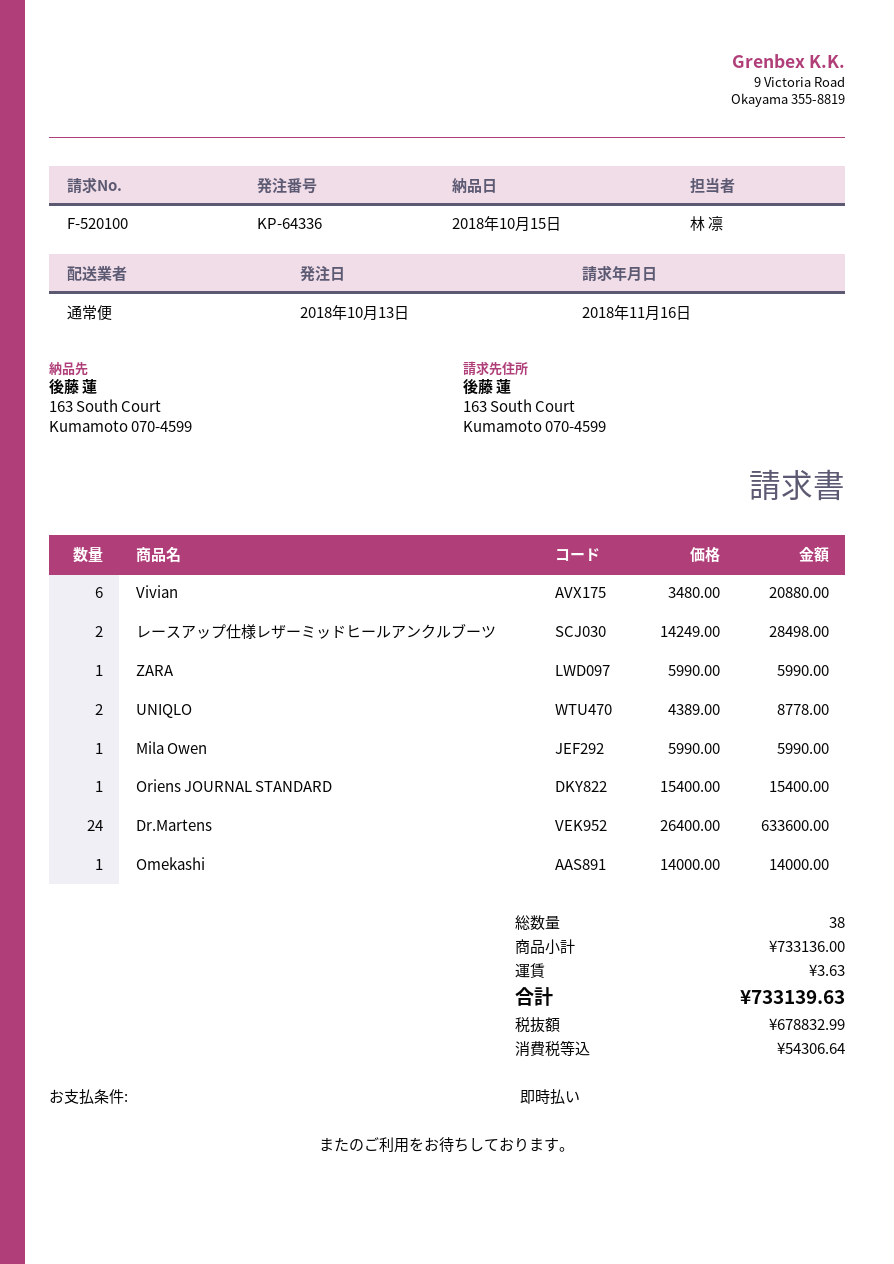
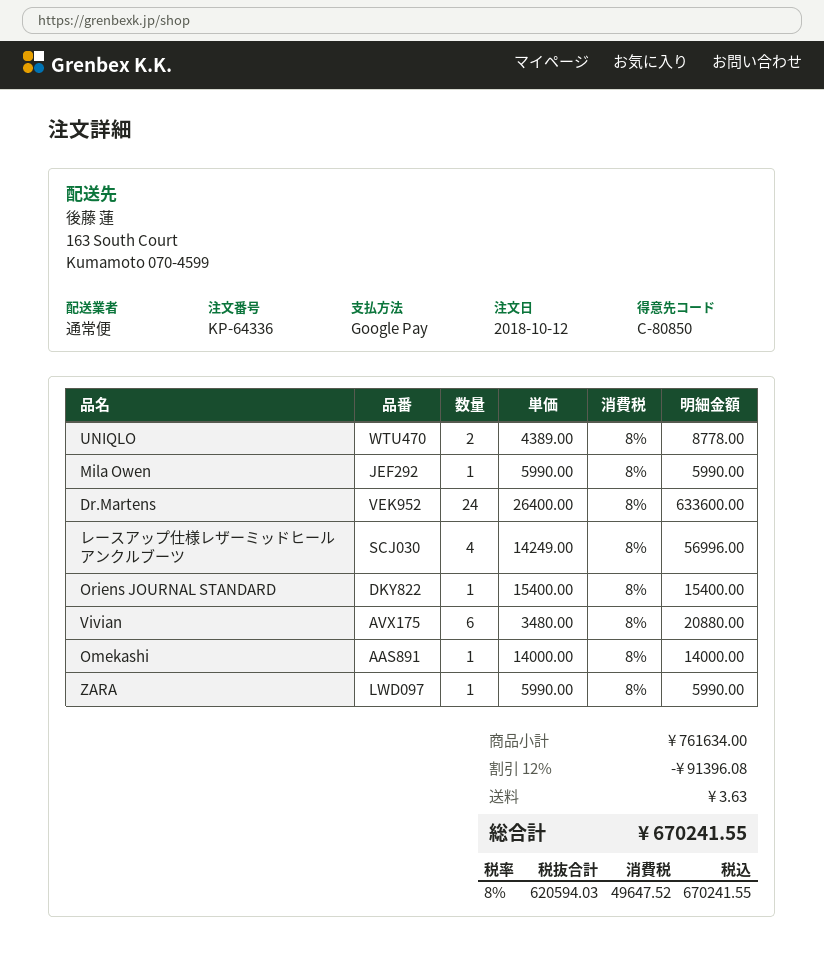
order date: 2018-10-13 -> 2018-10-12
レースアップ仕様レザーミッドヒールアンクルブーツ: 2 x 14249.00 = 28498.00 -> 4 x 14249.00 = 56996.00
subtotal: 733136.00 -> 761634.00
discount: none -> 12% = 91396.08
net: 678832.99 -> 620594.03
tax: 54306.64 -> 49647.52
total: 733139.63 -> 670241.55

